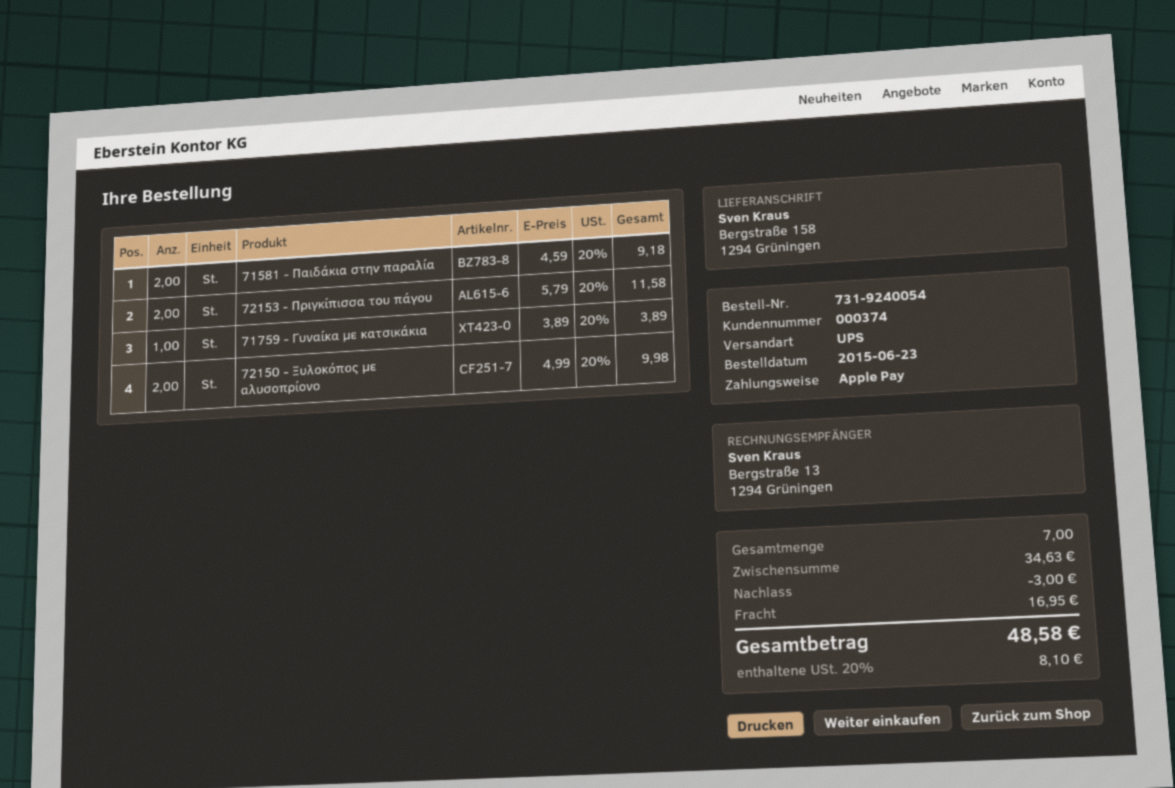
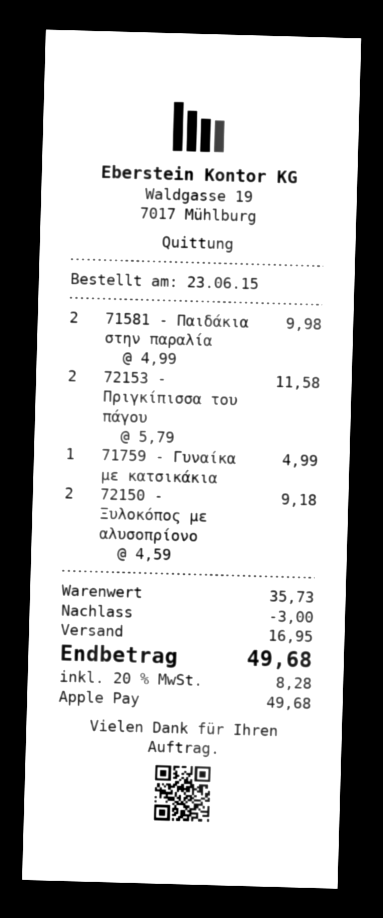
71581 - Παιδάκια στην παραλία: 2 x 4.59 = 9.18 -> 2 x 4.99 = 9.98
71759 - Γυναίκα με κατσικάκια: 1 x 3.89 = 3.89 -> 1 x 4.99 = 4.99
72150 - Ξυλοκόπος με αλυσοπρίονο: 2 x 4.99 = 9.98 -> 2 x 4.59 = 9.18
subtotal: 34.63 -> 35.73
tax: 20% = 8.10 -> 20% = 8.28
total: 48.58 -> 49.68

